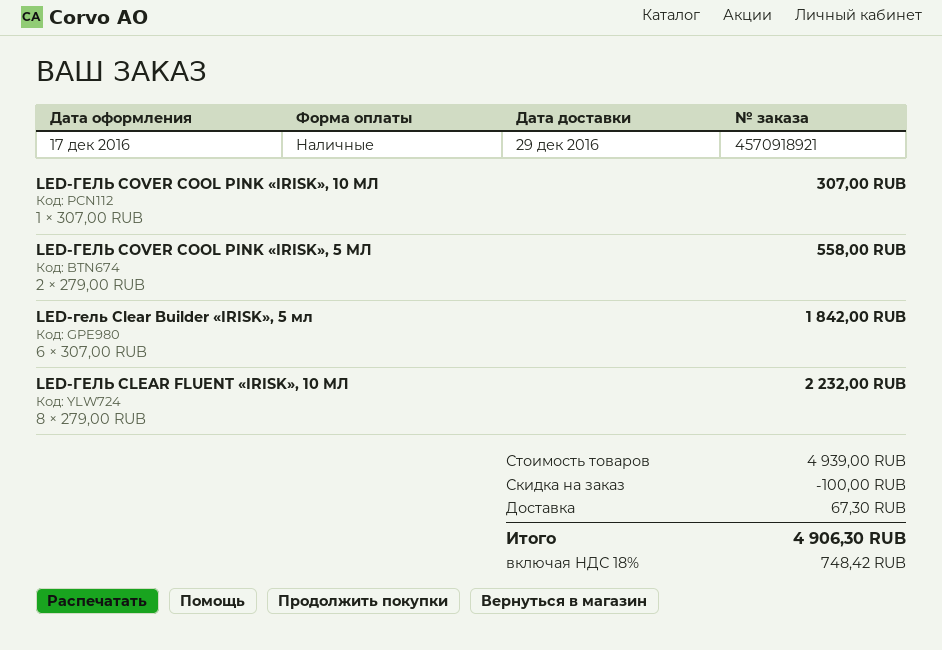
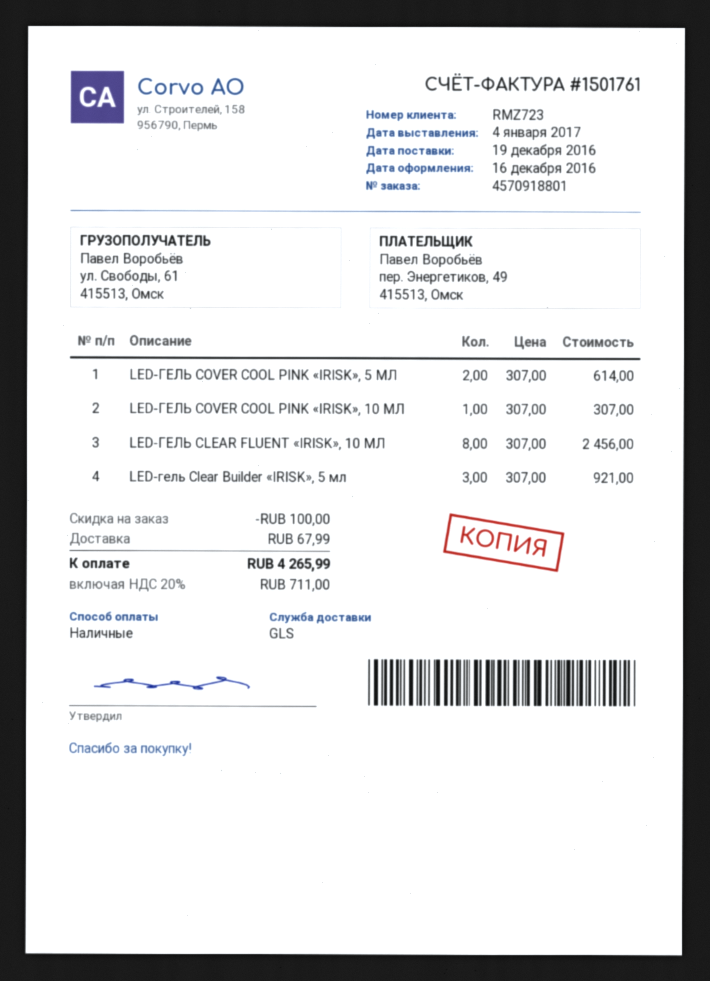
order number: 4570918921 -> 4570918801
order date: 2016-12-17 -> 2016-12-16
delivery date: 2016-12-29 -> 2016-12-19
LED-ГЕЛЬ COVER COOL PINK «IRISK», 5 МЛ: 2 x 279.00 = 558.00 -> 2 x 307.00 = 614.00
LED-гель Clear Builder «IRISK», 5 мл: 6 x 307.00 = 1842.00 -> 3 x 307.00 = 921.00
LED-ГЕЛЬ CLEAR FLUENT «IRISK», 10 МЛ: 8 x 279.00 = 2232.00 -> 8 x 307.00 = 2456.00
shipping: 67.30 -> 67.99
tax: 18% = 748.42 -> 20% = 711.00
total: 4906.30 -> 4265.99

